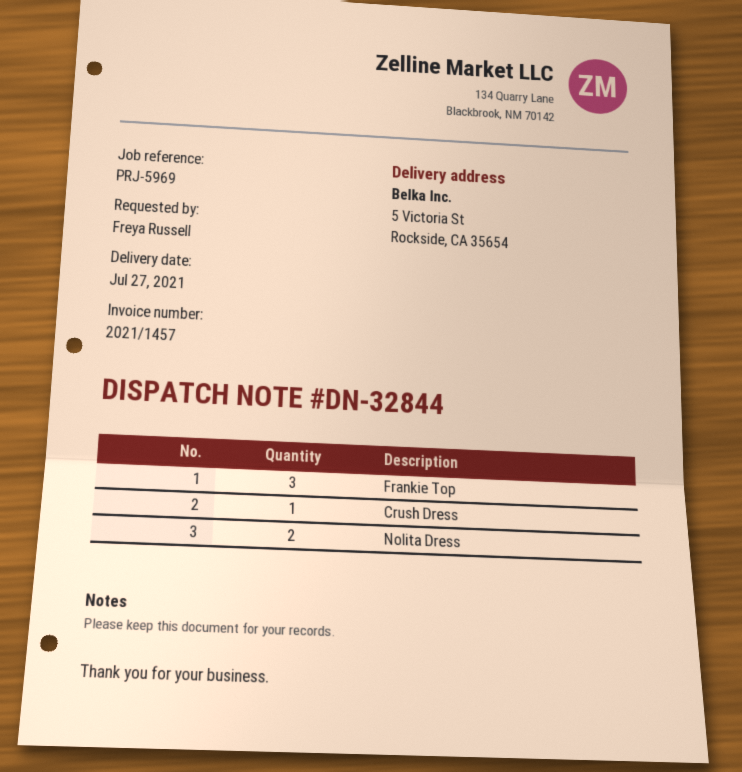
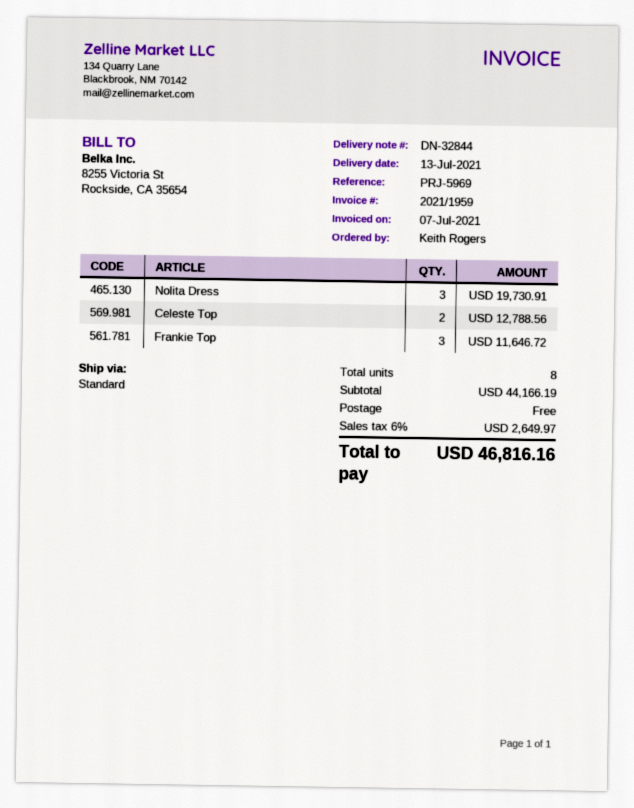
delivery date: 2021-07-27 -> 2021-07-13
invoice number: 2021/1457 -> 2021/1959
ordered by: Freya Russell -> Keith Rogers
Crush Dress: 1 -> none
Nolita Dress: 2 -> 3
Celeste Top: none -> 2

